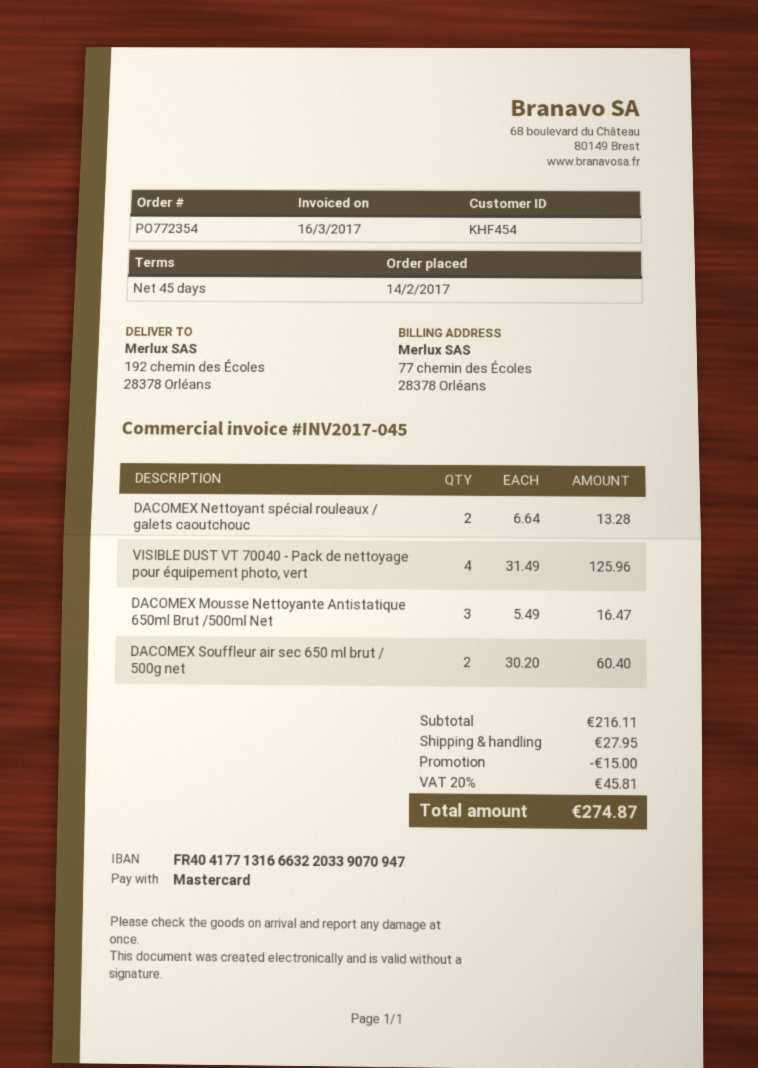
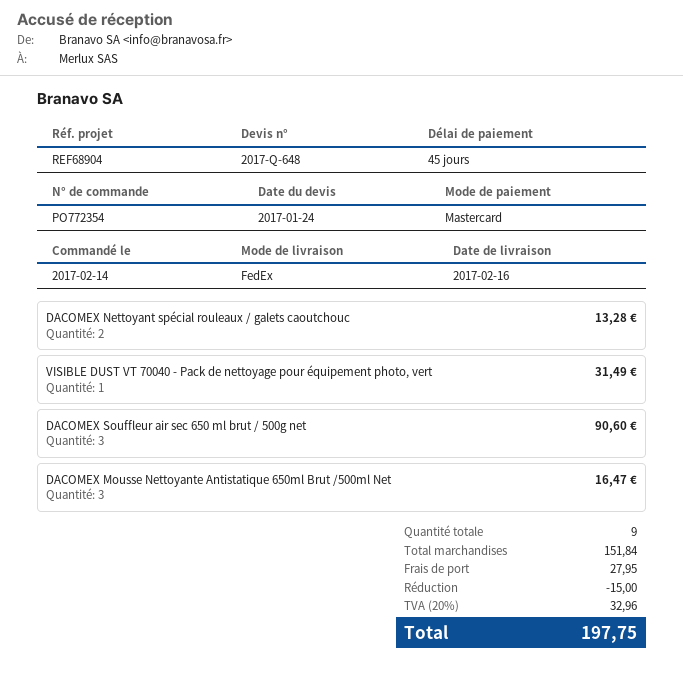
VISIBLE DUST VT 70040 - Pack de nettoyage pour équipement photo, vert: 4 for 125.96 -> 1 for 31.49
DACOMEX Souffleur air sec 650 ml brut / 500g net: 2 for 60.40 -> 3 for 90.60
subtotal: 216.11 -> 151.84
tax: 20% = 45.81 -> 20% = 32.96
total: 274.87 -> 197.75

